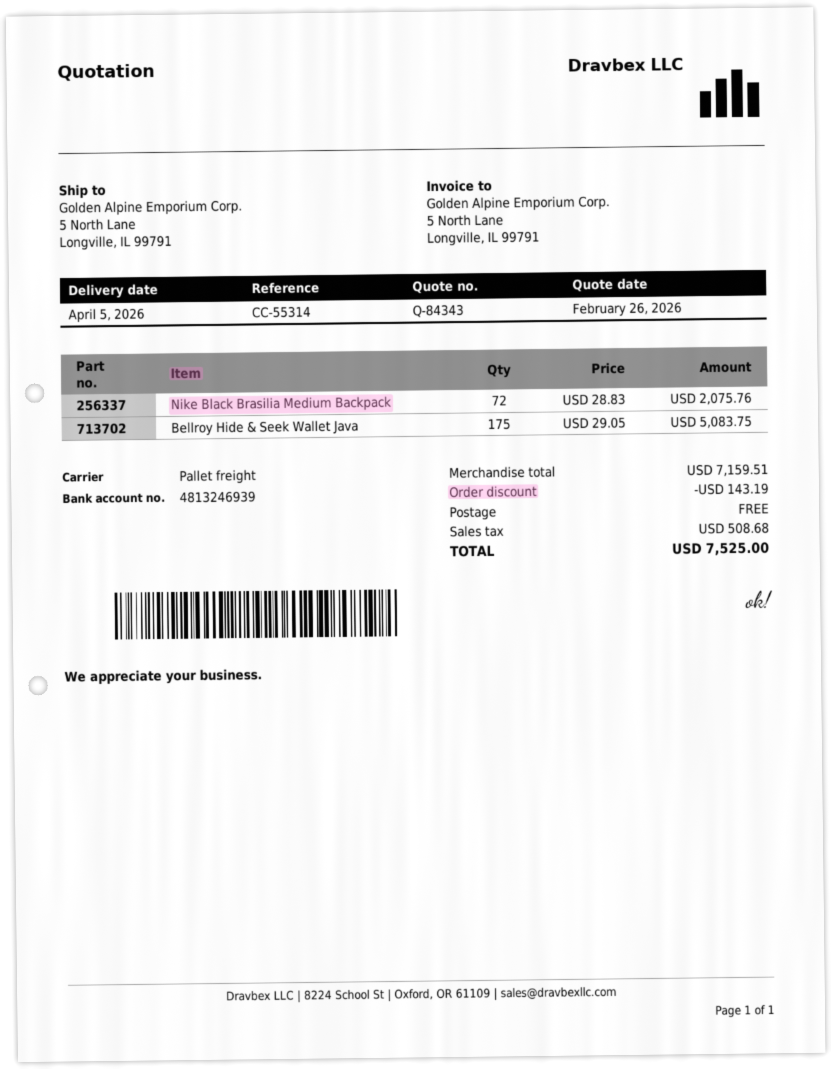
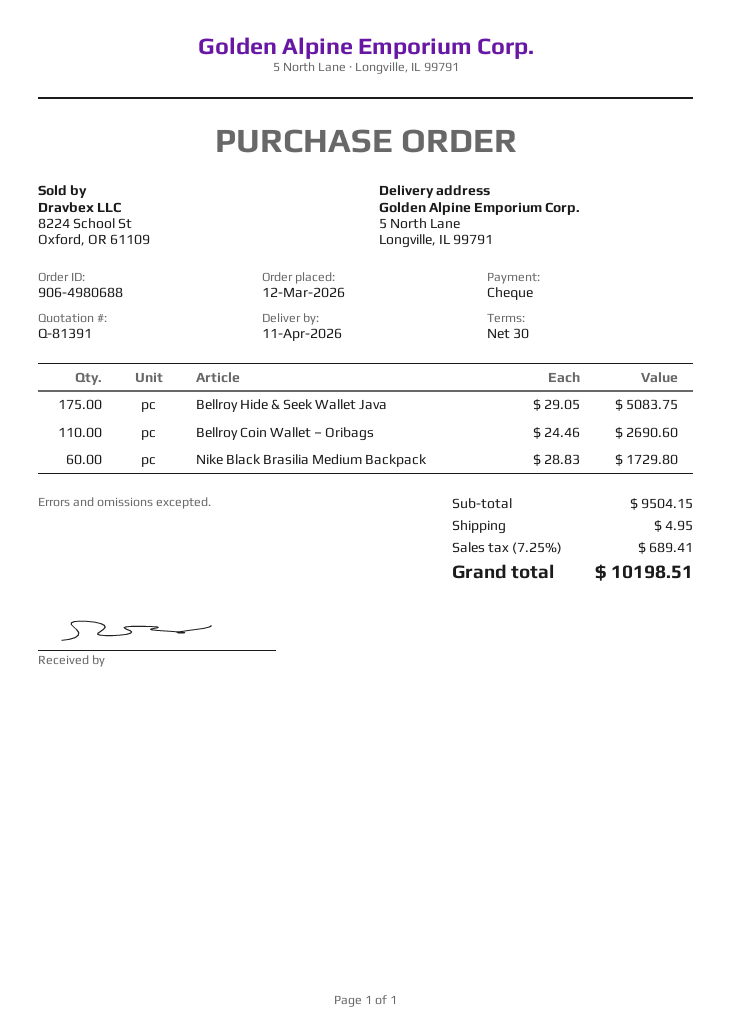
quote number: Q-84343 -> Q-81391
delivery date: 2026-04-05 -> 2026-04-11
Nike Black Brasilia Medium Backpack: 72 x 28.83 = 2075.76 -> 60 x 28.83 = 1729.80
Bellroy Coin Wallet – Oribags: none -> 110 x 24.46 = 2690.60
subtotal: 7159.51 -> 9504.15
discount: 143.19 -> none
shipping: 0.00 -> 4.95
tax: 508.68 -> 689.41
total: 7525.00 -> 10198.51

